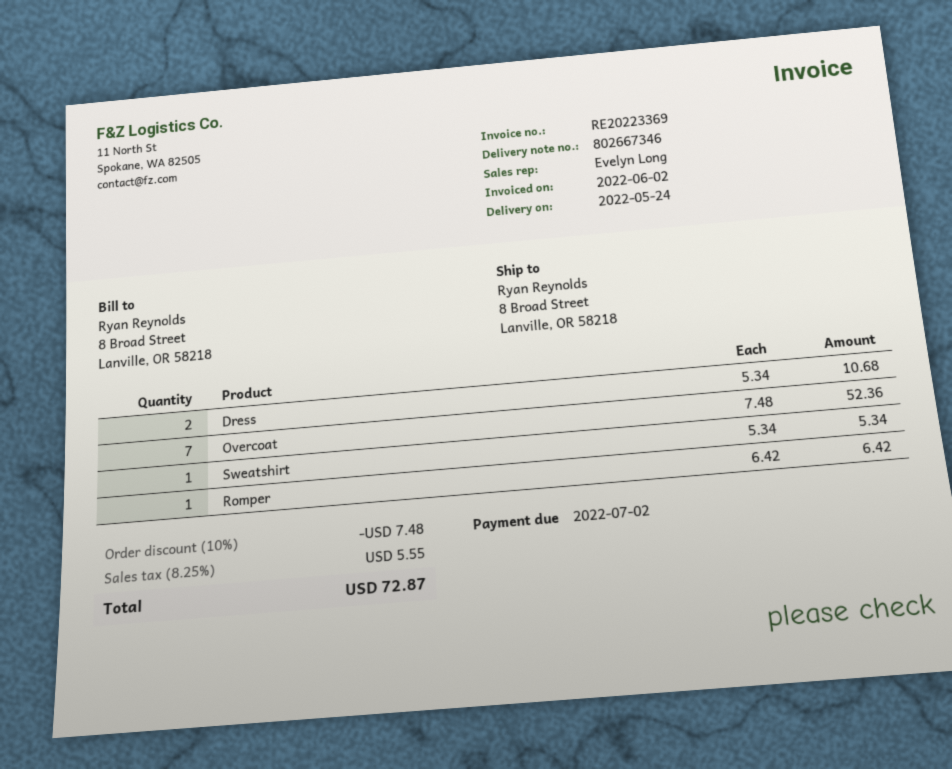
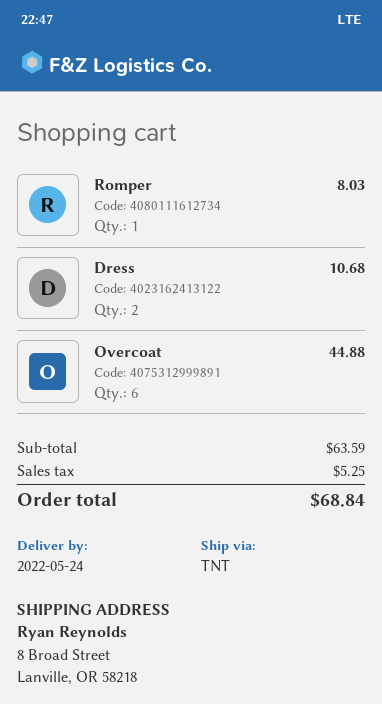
Overcoat: 7 for 52.36 -> 6 for 44.88
Sweatshirt: 1 for 5.34 -> none
Romper: 1 for 6.42 -> 1 for 8.03
discount: 10% = 7.48 -> none
tax: 5.55 -> 5.25
total: 72.87 -> 68.84

